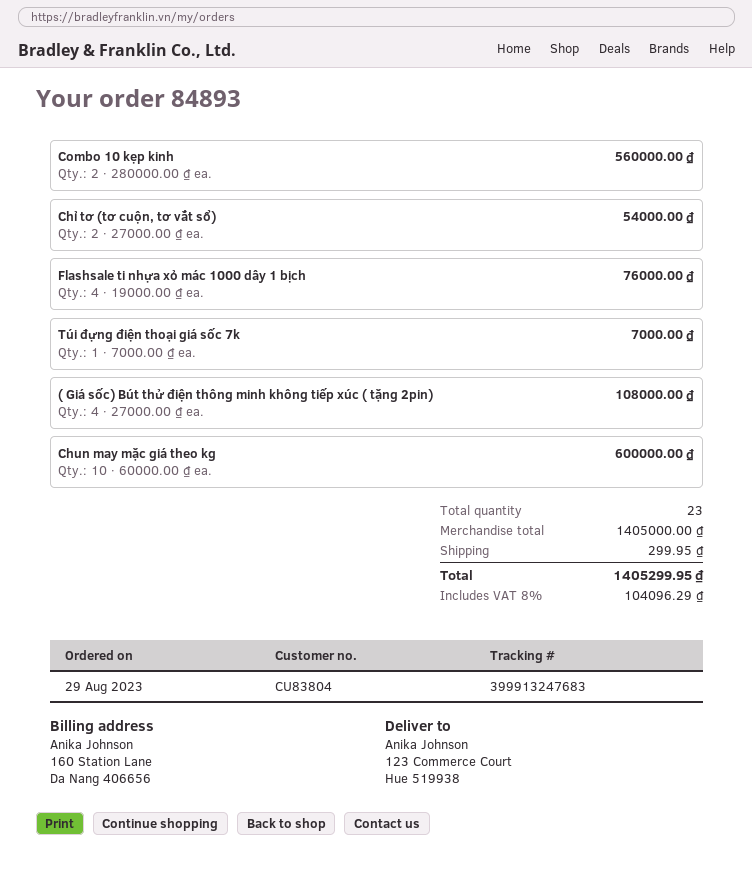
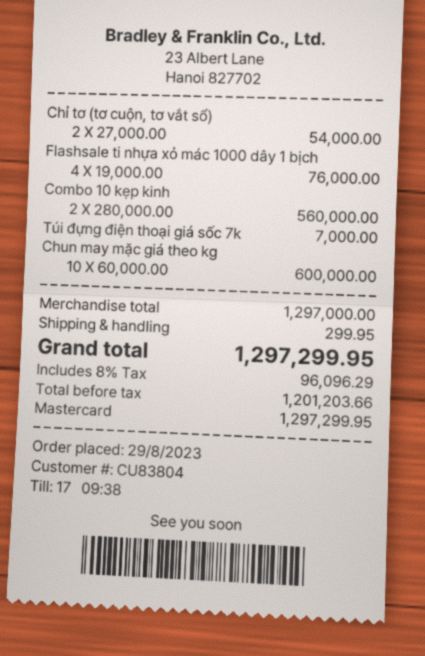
( Giá sốc) Bút thử điện thông minh không tiếp xúc ( tặng 2pin): 4 x 27000.00 = 108000.00 -> none
subtotal: 1405000.00 -> 1297000.00
tax: 8% = 104096.29 -> 8% = 96096.29
total: 1405299.95 -> 1297299.95

